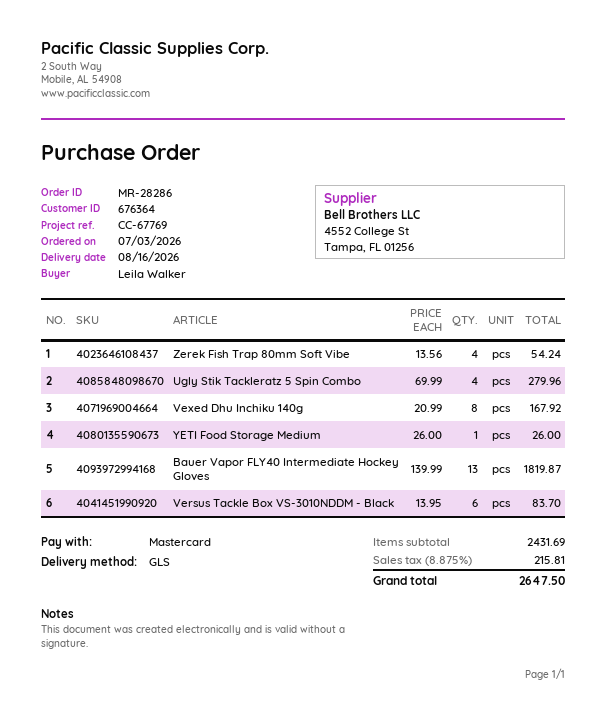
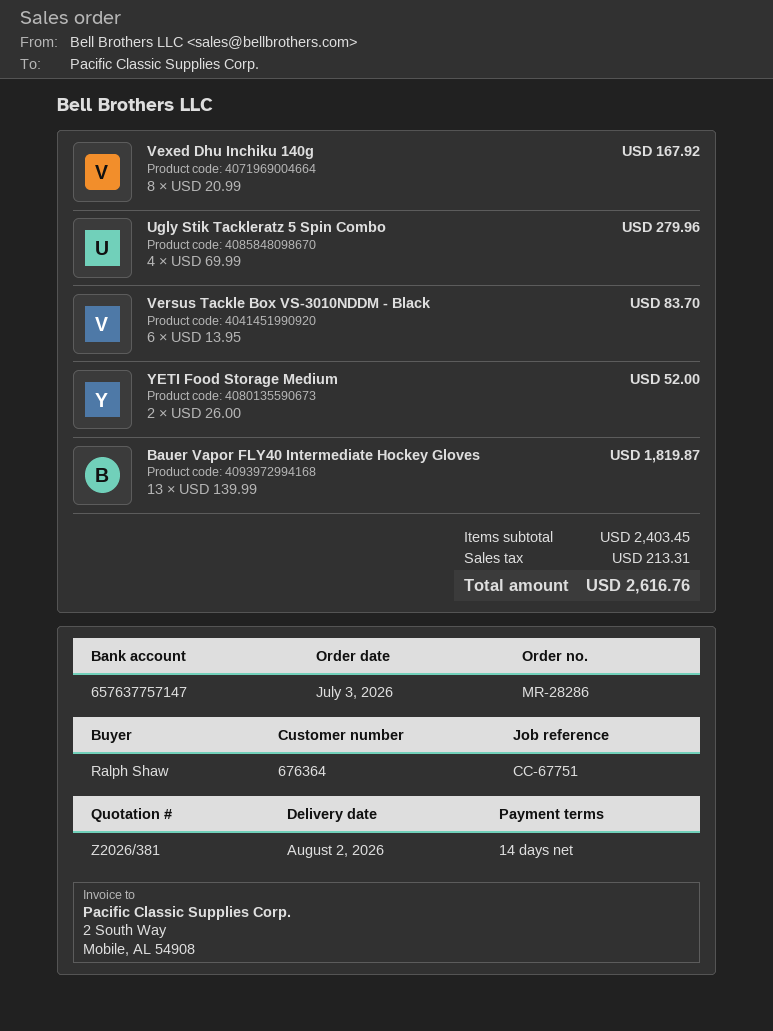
delivery date: 2026-08-16 -> 2026-08-02
reference: CC-67769 -> CC-67751
ordered by: Leila Walker -> Ralph Shaw
Zerek Fish Trap 80mm Soft Vibe: 4 x 13.56 = 54.24 -> none
YETI Food Storage Medium: 1 x 26.00 = 26.00 -> 2 x 26.00 = 52.00
subtotal: 2431.69 -> 2403.45
tax: 215.81 -> 213.31
total: 2647.50 -> 2616.76

